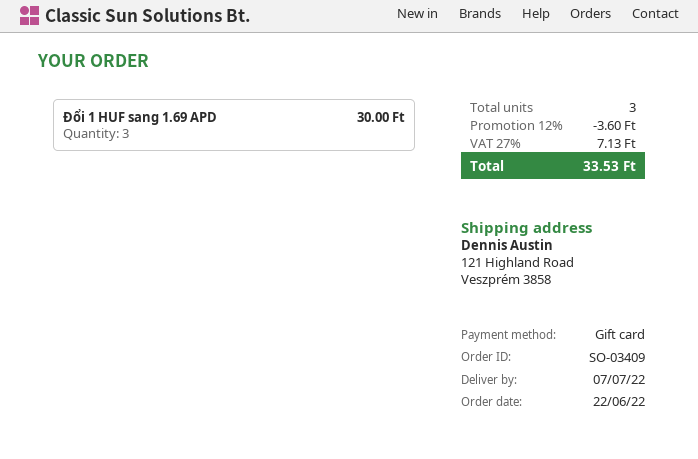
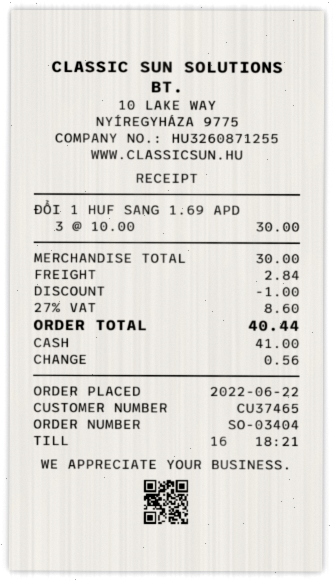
order number: SO-03409 -> SO-03404
payment method: gift card -> cash
discount: 3.60 -> 1.00
shipping: none -> 2.84
tax: 27% = 7.13 -> 27% = 8.60
total: 33.53 -> 40.44

